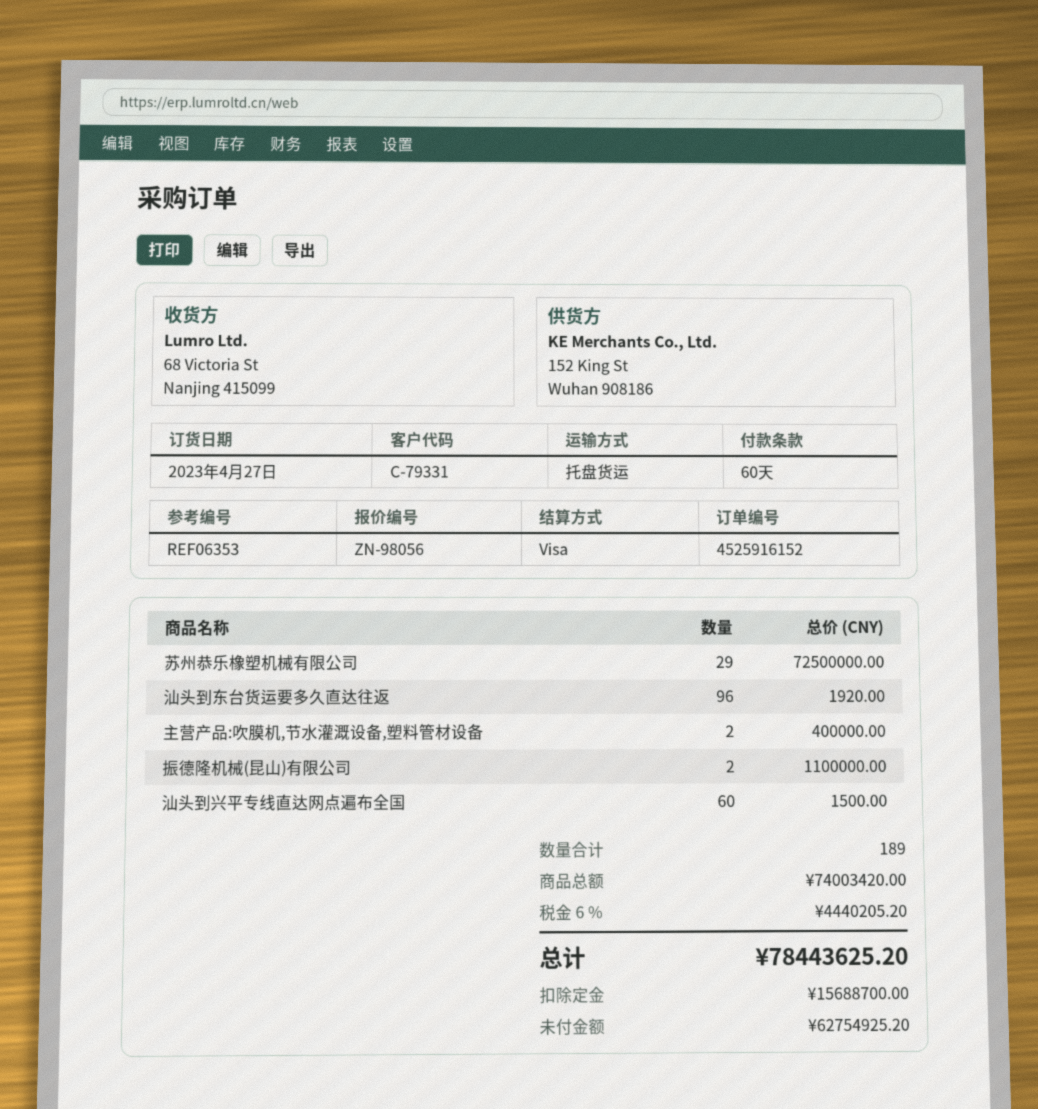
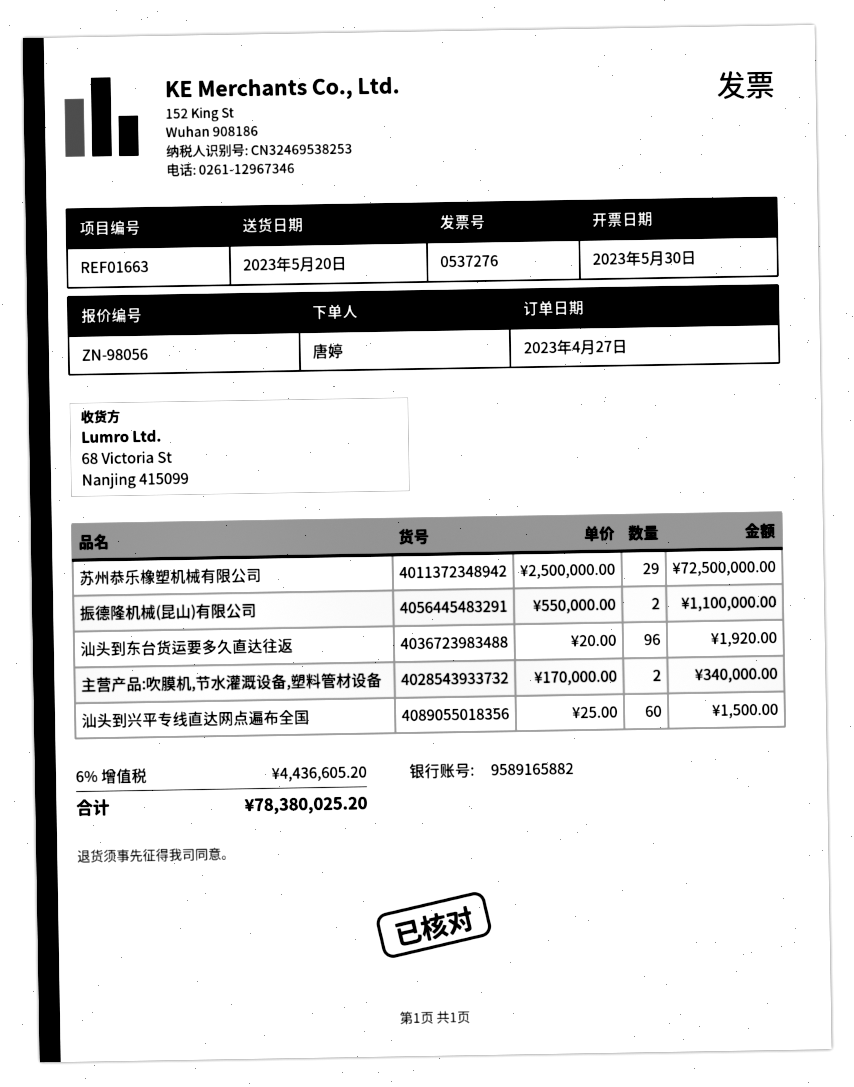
reference: REF06353 -> REF01663
主营产品:吹膜机,节水灌溉设备,塑料管材设备: 2 for 400000.00 -> 2 for 340000.00
tax: 6% = 4440205.20 -> 6% = 4436605.20
total: 78443625.20 -> 78380025.20

